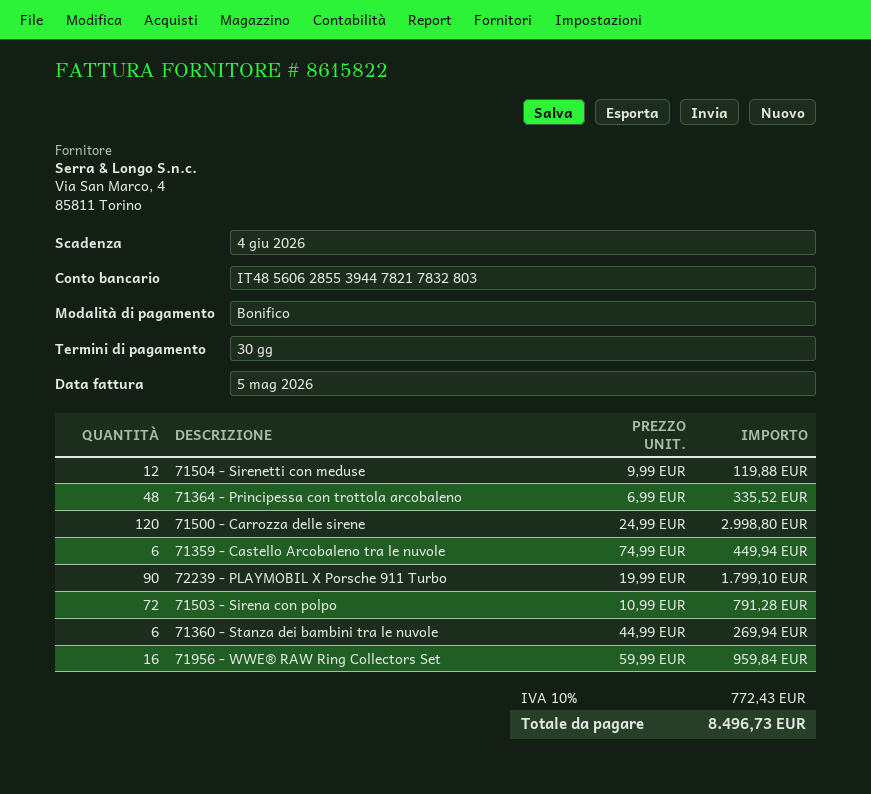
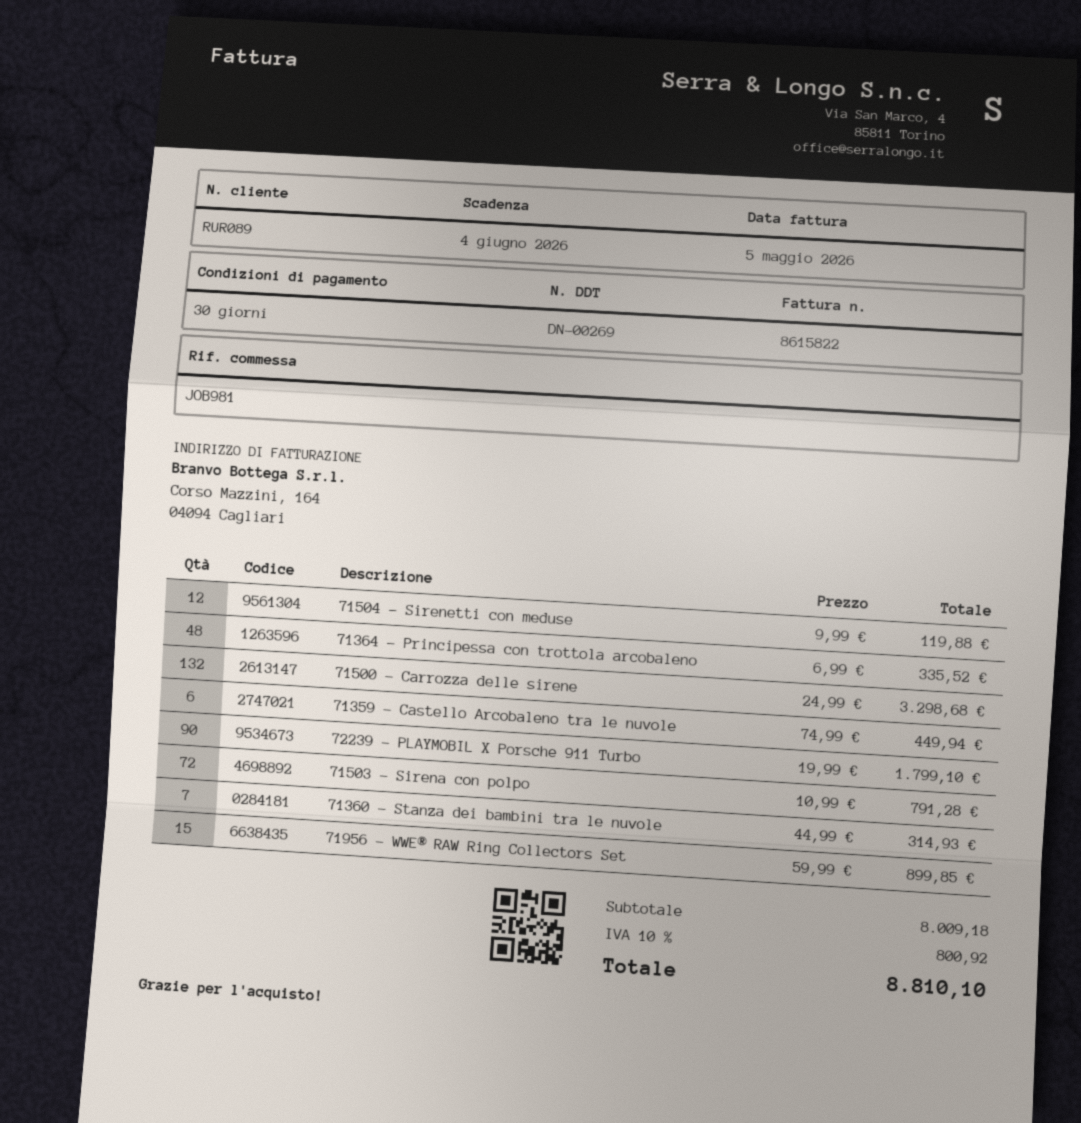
71500 - Carrozza delle sirene: 120 x 24.99 = 2998.80 -> 132 x 24.99 = 3298.68
71360 - Stanza dei bambini tra le nuvole: 6 x 44.99 = 269.94 -> 7 x 44.99 = 314.93
71956 - WWE® RAW Ring Collectors Set: 16 x 59.99 = 959.84 -> 15 x 59.99 = 899.85
tax: 10% = 772.43 -> 10% = 800.92
total: 8496.73 -> 8810.10

